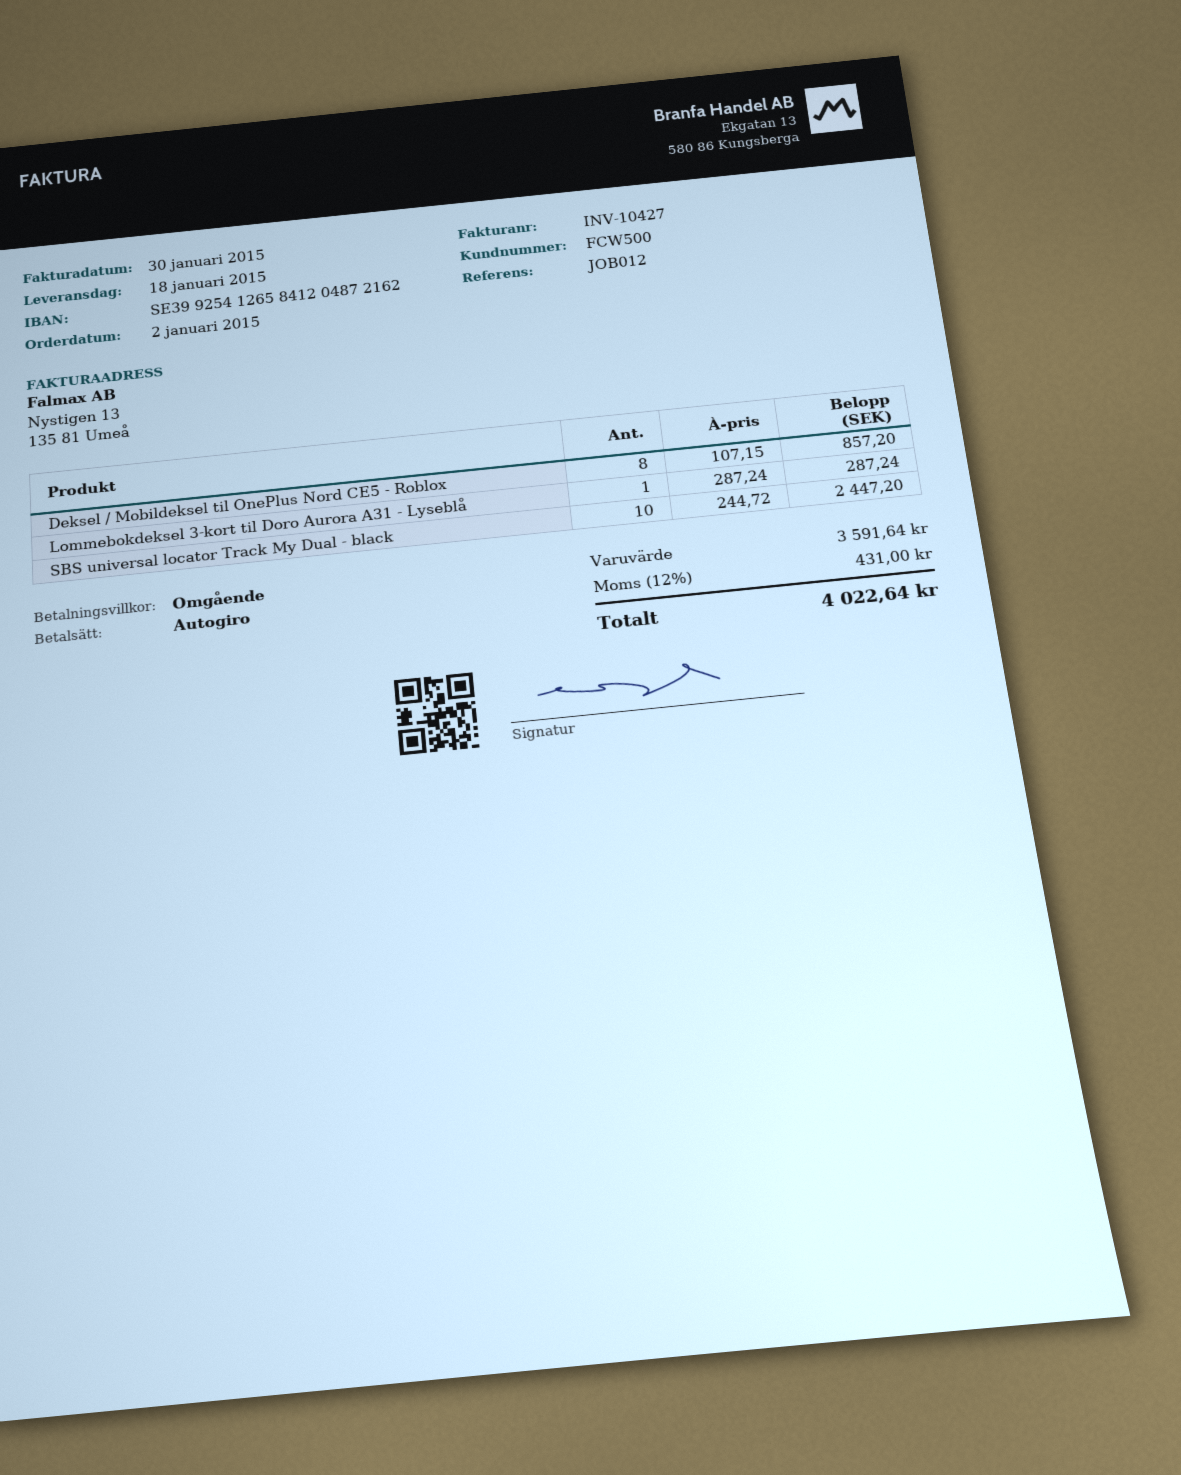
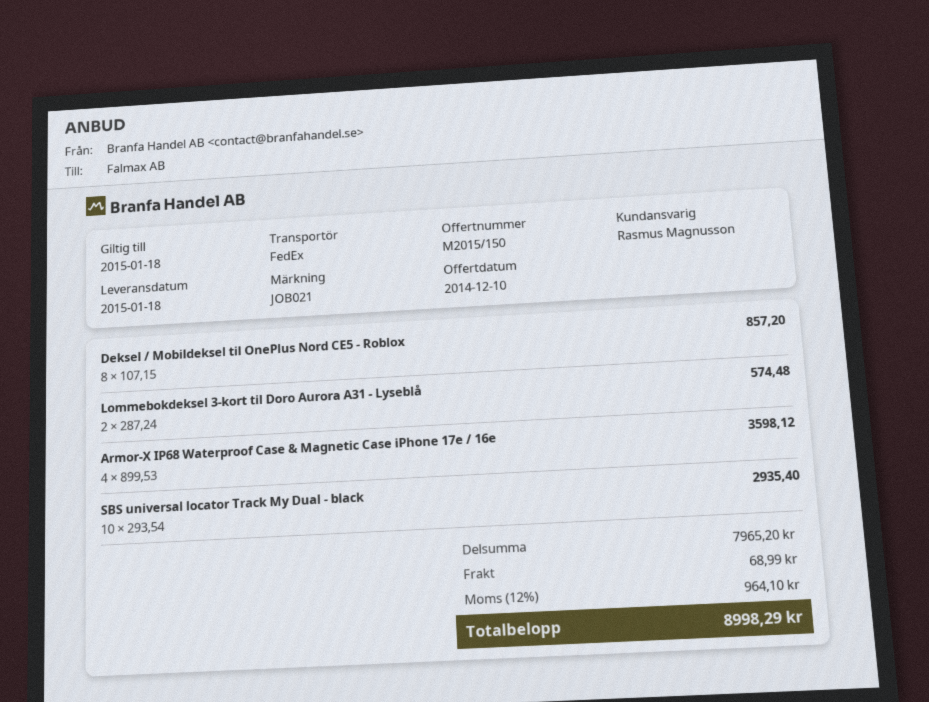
reference: JOB012 -> JOB021
Lommebokdeksel 3-kort til Doro Aurora A31 - Lyseblå: 1 x 287.24 = 287.24 -> 2 x 287.24 = 574.48
SBS universal locator Track My Dual - black: 10 x 244.72 = 2447.20 -> 10 x 293.54 = 2935.40
Armor-X IP68 Waterproof Case & Magnetic Case iPhone 17e / 16e: none -> 4 x 899.53 = 3598.12
subtotal: 3591.64 -> 7965.20
shipping: none -> 68.99
tax: 12% = 431.00 -> 12% = 964.10
total: 4022.64 -> 8998.29

